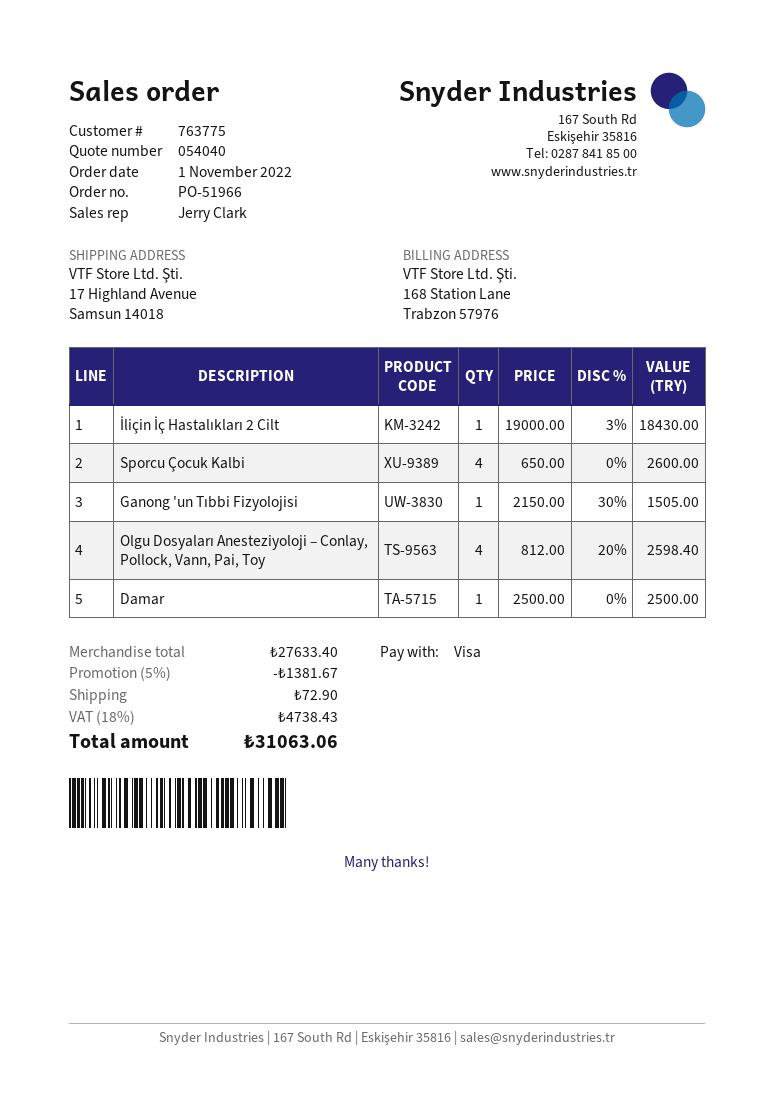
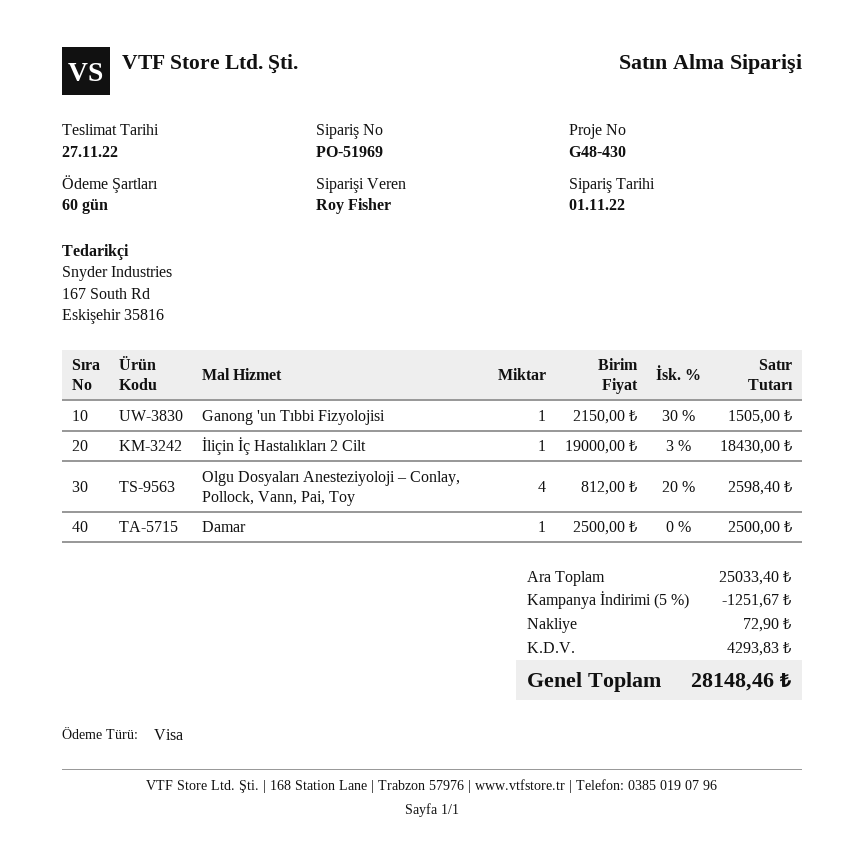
order number: PO-51966 -> PO-51969
Sporcu Çocuk Kalbi: 4 x 650.00 = 2600.00 -> none
subtotal: 27633.40 -> 25033.40
discount: 5% = 1381.67 -> 5% = 1251.67
tax: 4738.43 -> 4293.83
total: 31063.06 -> 28148.46

